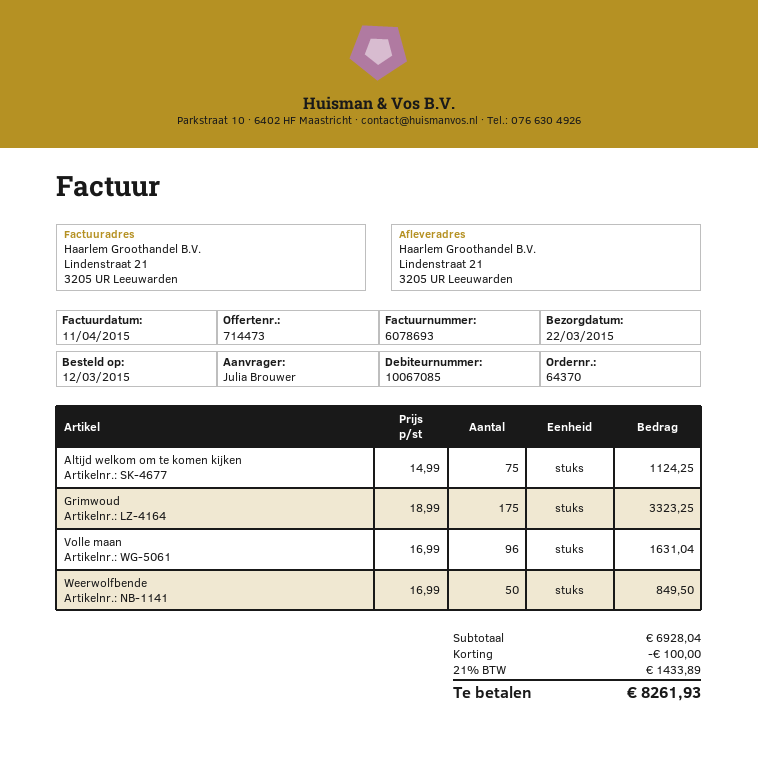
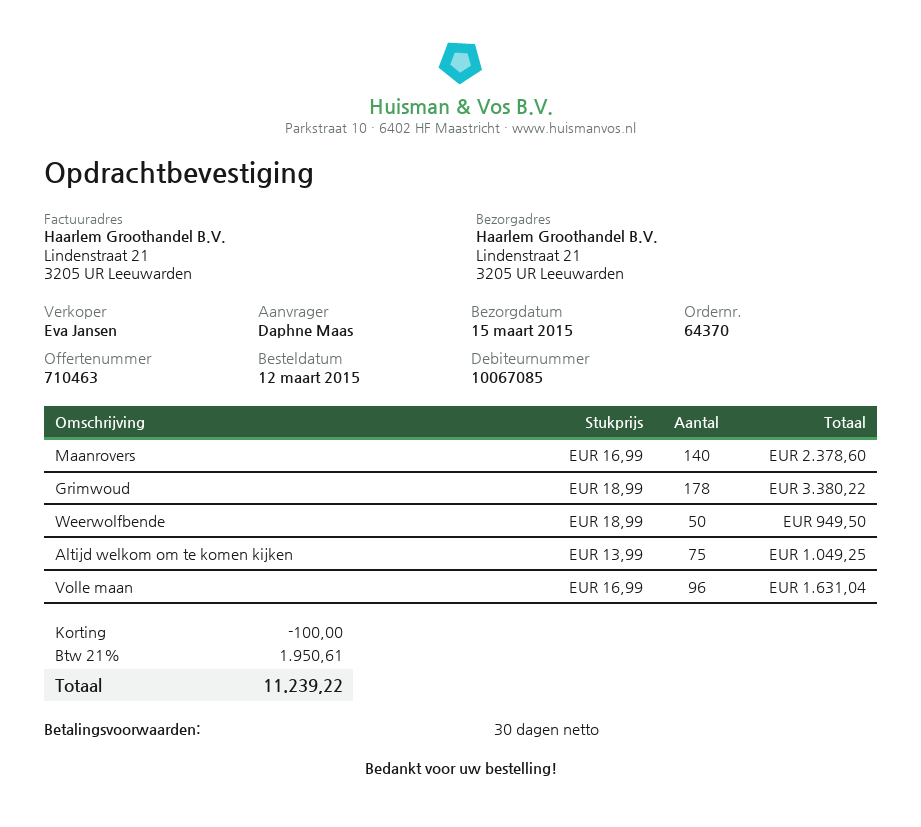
quote number: 714473 -> 710463
delivery date: 2015-03-22 -> 2015-03-15
ordered by: Julia Brouwer -> Daphne Maas
Altijd welkom om te komen kijken: 75 x 14.99 = 1124.25 -> 75 x 13.99 = 1049.25
Grimwoud: 175 x 18.99 = 3323.25 -> 178 x 18.99 = 3380.22
Weerwolfbende: 50 x 16.99 = 849.50 -> 50 x 18.99 = 949.50
Maanrovers: none -> 140 x 16.99 = 2378.60
tax: 21% = 1433.89 -> 21% = 1950.61
total: 8261.93 -> 11239.22

